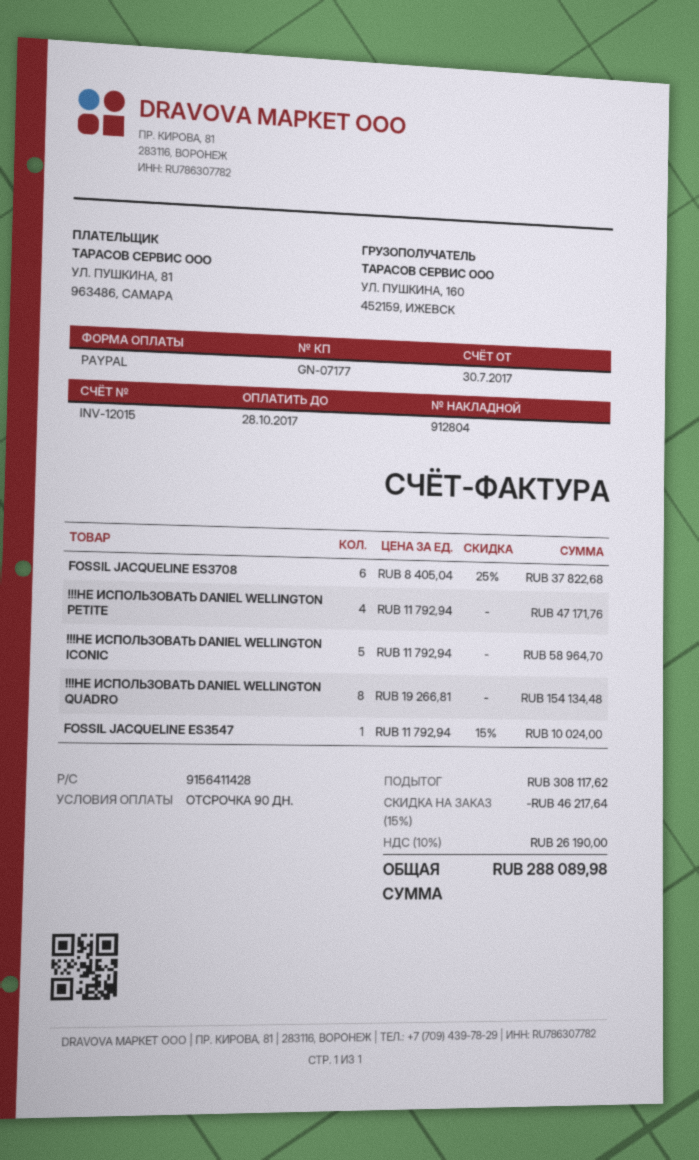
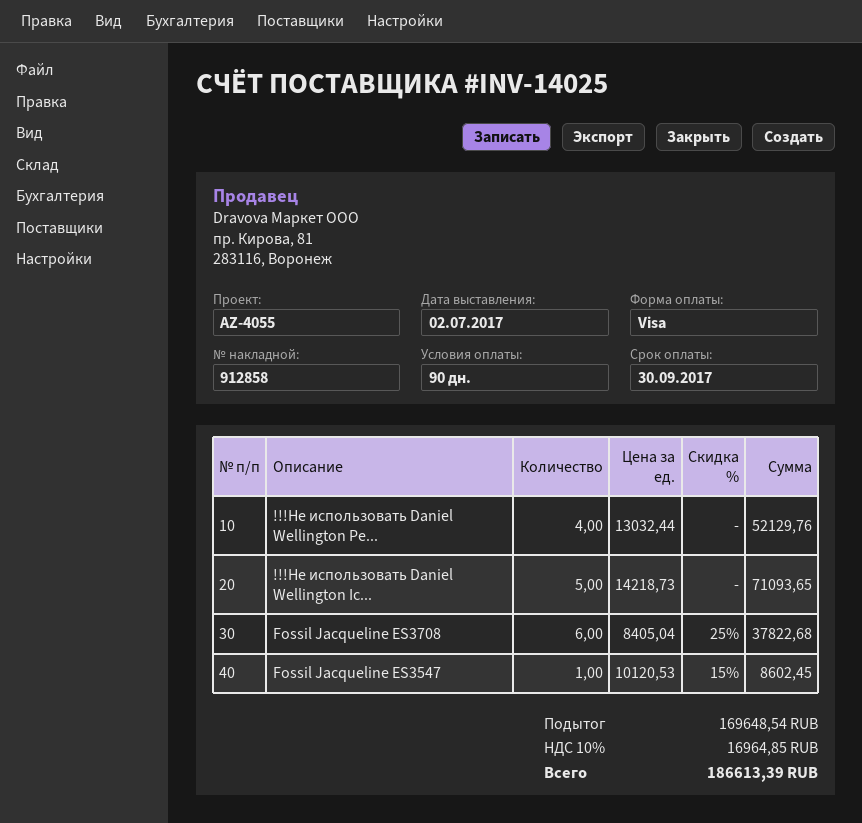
delivery note number: 912804 -> 912858
invoice number: INV-12015 -> INV-14025
invoice date: 2017-07-30 -> 2017-07-02
due date: 2017-10-28 -> 2017-09-30
payment method: PayPal -> Visa
!!!НЕ ИСПОЛЬЗОВАТЬ DANIEL WELLINGTON PETITE: 4 x 11792.94 = 47171.76 -> 4 x 13032.44 = 52129.76
!!!НЕ ИСПОЛЬЗОВАТЬ DANIEL WELLINGTON ICONIC: 5 x 11792.94 = 58964.70 -> 5 x 14218.73 = 71093.65
!!!НЕ ИСПОЛЬЗОВАТЬ DANIEL WELLINGTON QUADRO: 8 x 19266.81 = 154134.48 -> none
FOSSIL JACQUELINE ES3547: 1 x 11792.94 - 15% = 10024.00 -> 1 x 10120.53 - 15% = 8602.45
subtotal: 308117.62 -> 169648.54
discount: 15% = 46217.64 -> none
tax: 10% = 26190.00 -> 10% = 16964.85
total: 288089.98 -> 186613.39

